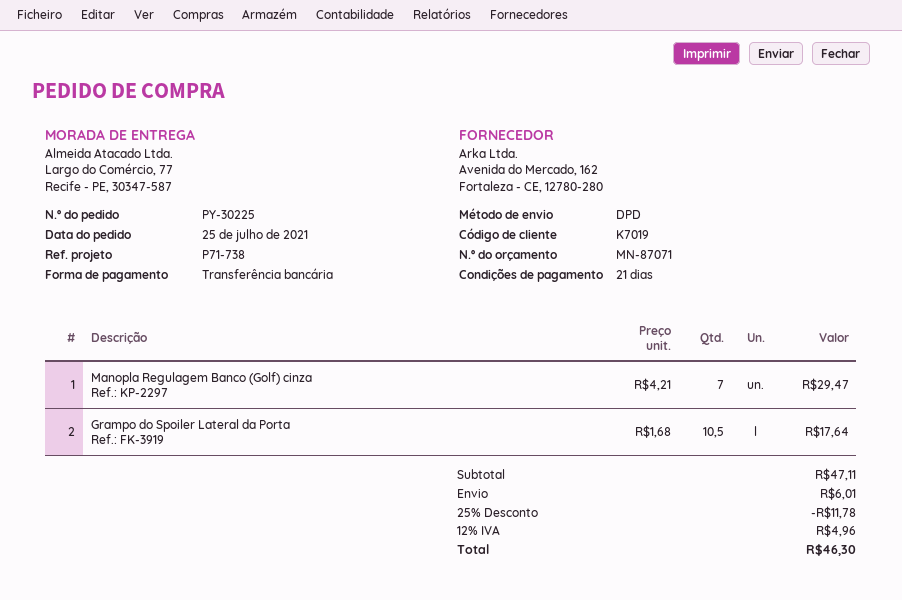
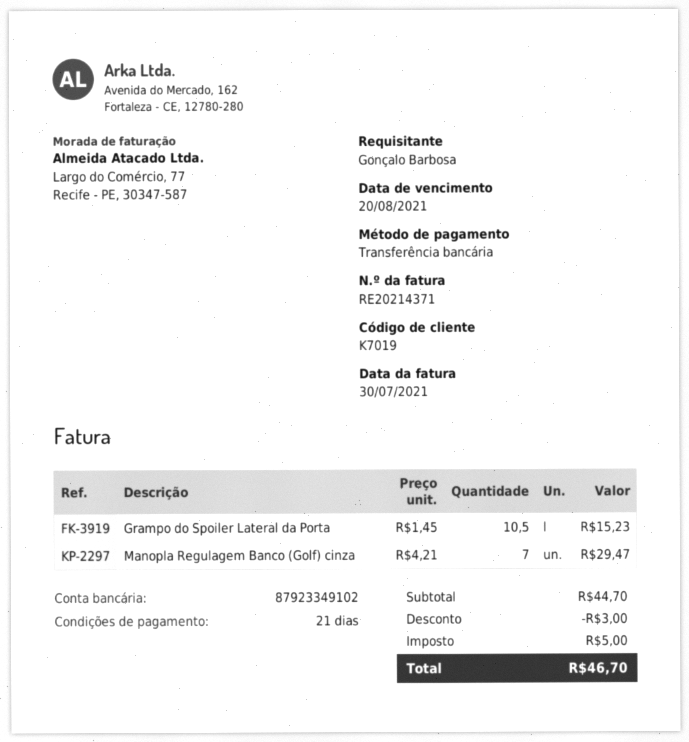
Grampo do Spoiler Lateral da Porta: 10.5 x 1.68 = 17.64 -> 10.5 x 1.45 = 15.23
subtotal: 47.11 -> 44.70
discount: 11.78 -> 3.00
shipping: 6.01 -> none
tax: 4.96 -> 5.00
total: 46.30 -> 46.70

